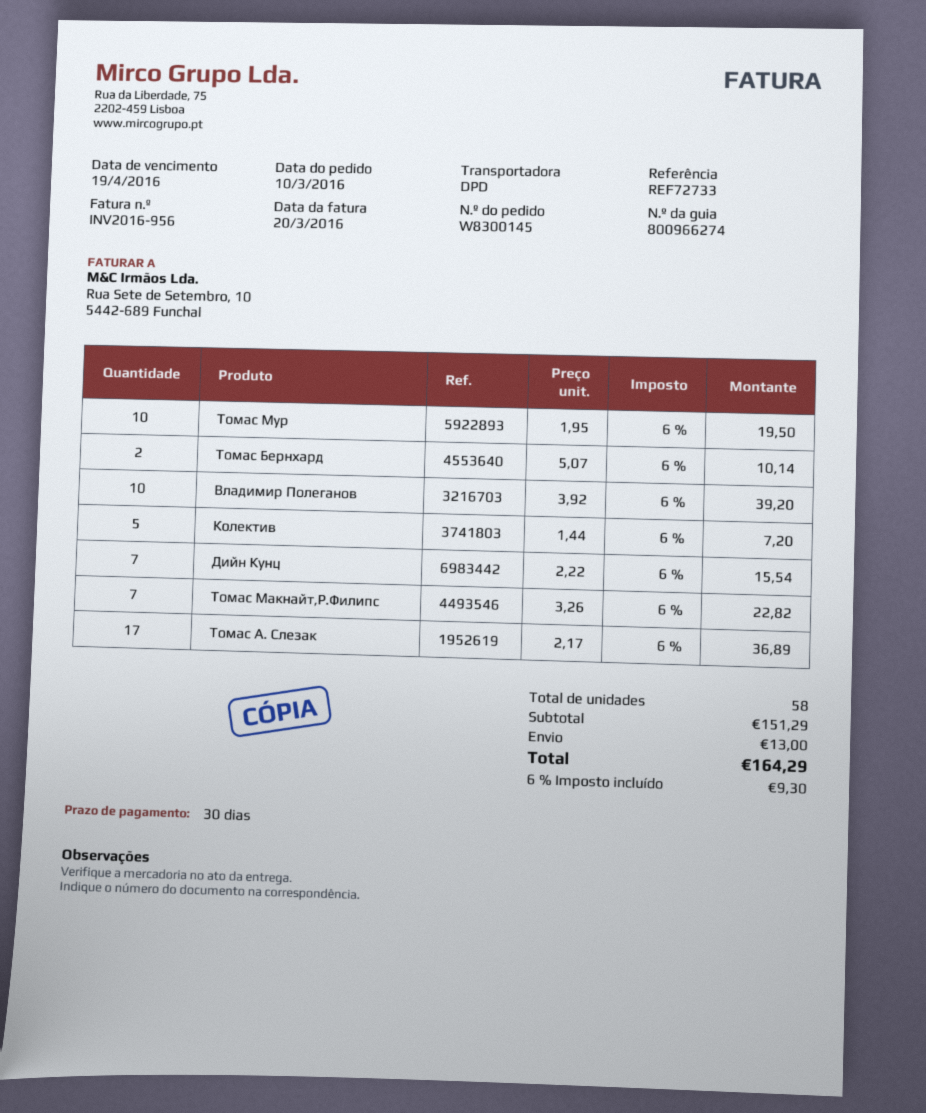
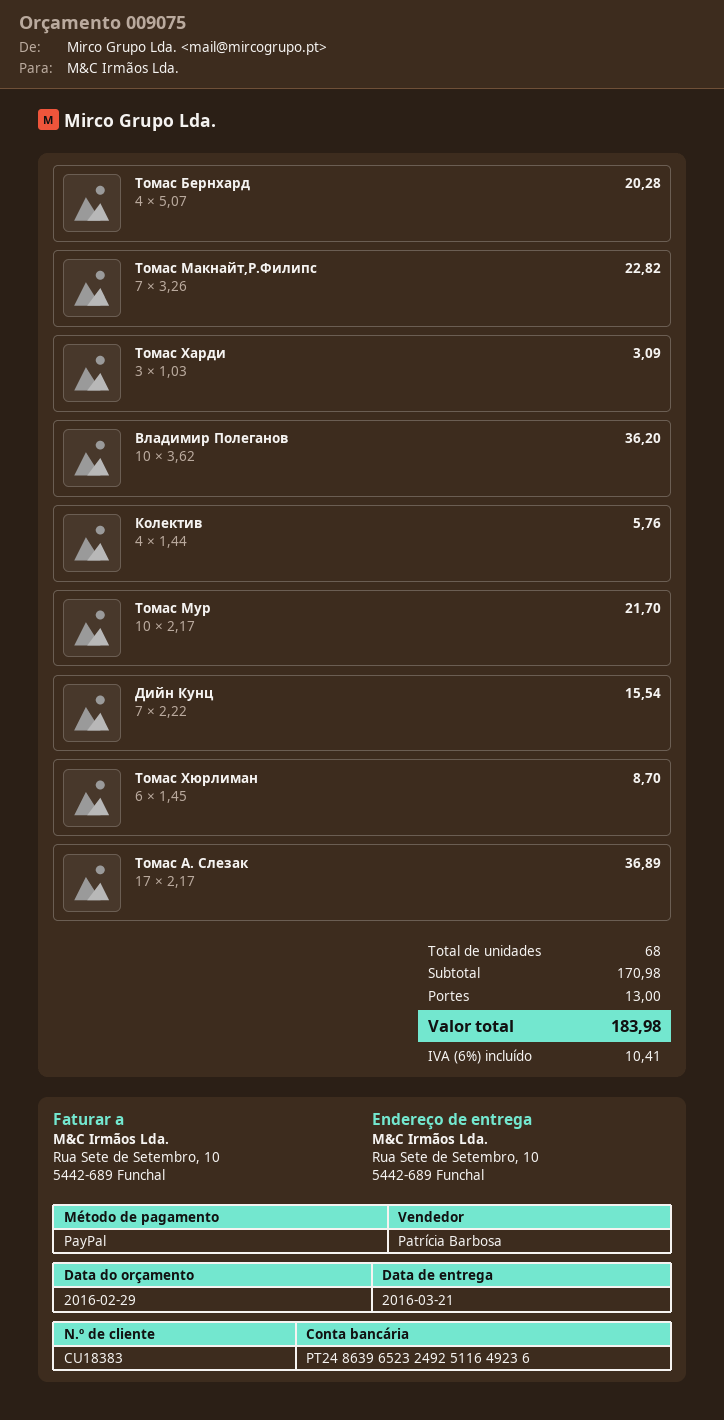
Томас Мур: 10 x 1.95 = 19.50 -> 10 x 2.17 = 21.70
Томас Бернхард: 2 x 5.07 = 10.14 -> 4 x 5.07 = 20.28
Владимир Полеганов: 10 x 3.92 = 39.20 -> 10 x 3.62 = 36.20
Колектив: 5 x 1.44 = 7.20 -> 4 x 1.44 = 5.76
Томас Харди: none -> 3 x 1.03 = 3.09
Томас Хюрлиман: none -> 6 x 1.45 = 8.70
total quantity: 58 -> 68
subtotal: 151.29 -> 170.98
tax: 6% = 9.30 -> 6% = 10.41
total: 164.29 -> 183.98

